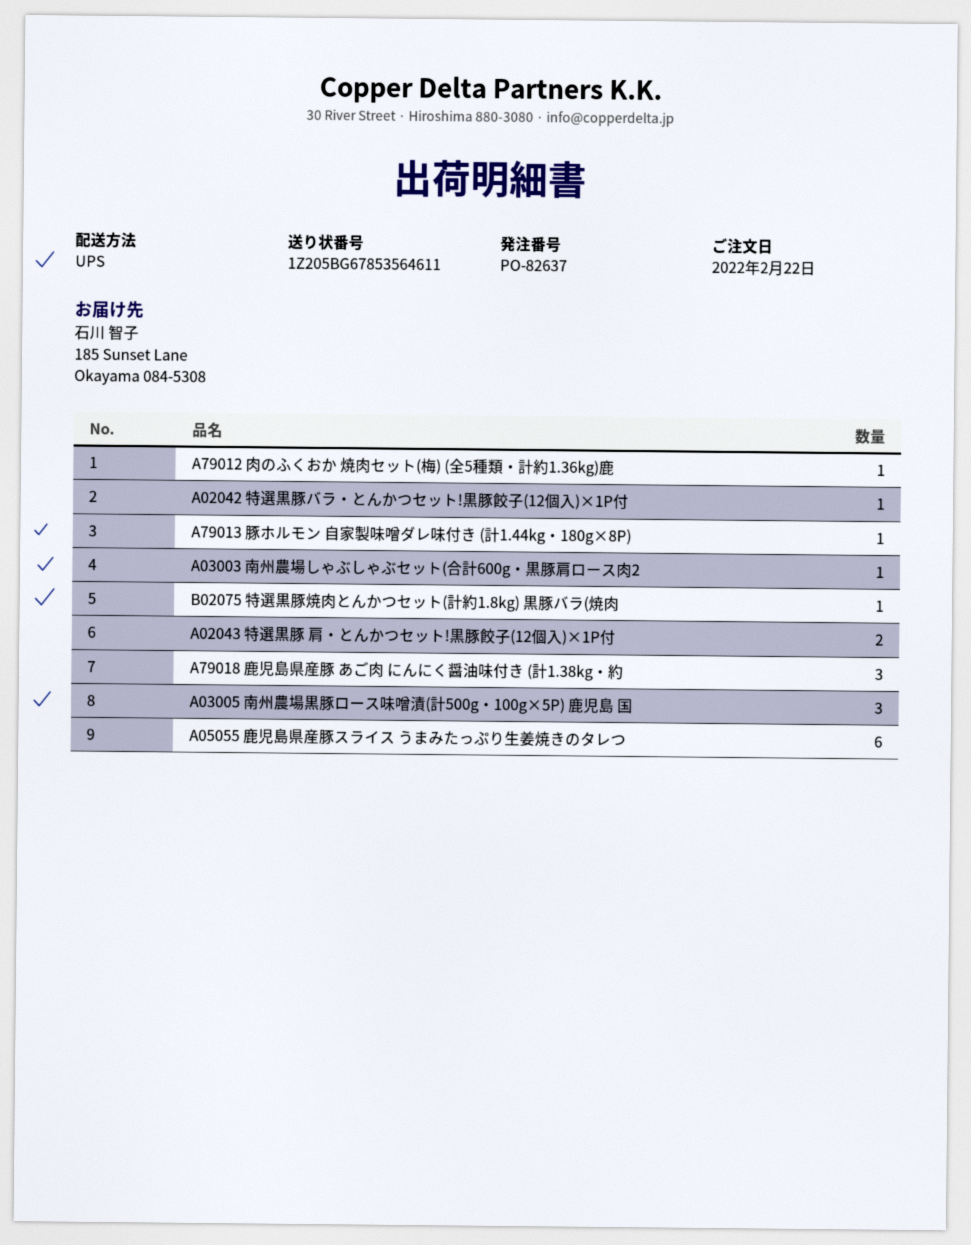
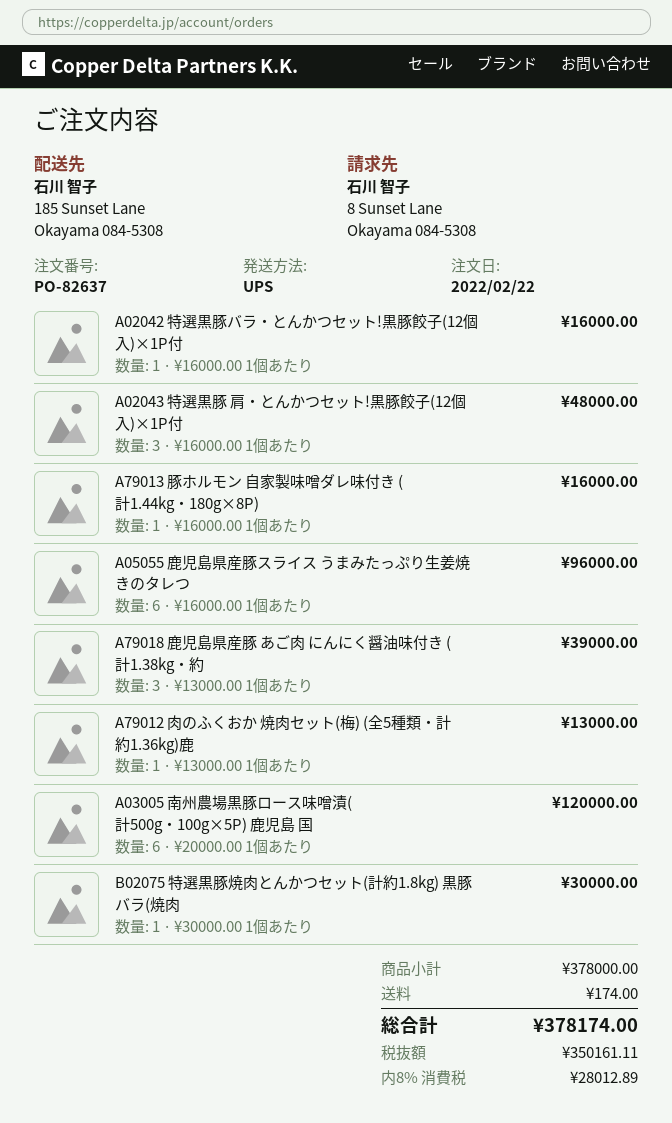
A03003 南州農場しゃぶしゃぶセット(合計600g・黒豚肩ロース肉2: 1 -> none
A02043 特選黒豚 肩・とんかつセット!黒豚餃子(12個入)×1P付: 2 -> 3
A03005 南州農場黒豚ロース味噌漬(計500g・100g×5P) 鹿児島 国: 3 -> 6

